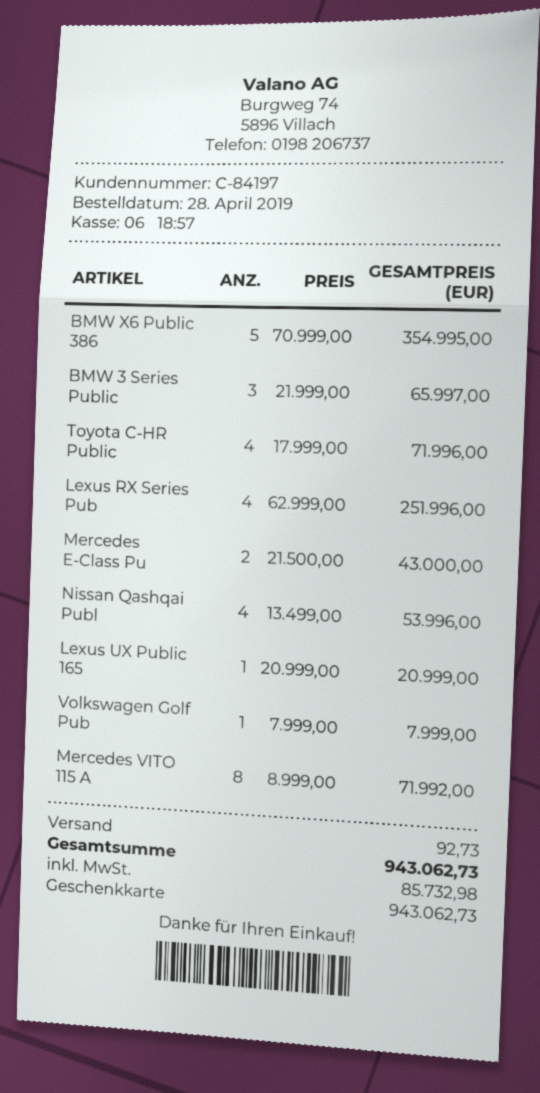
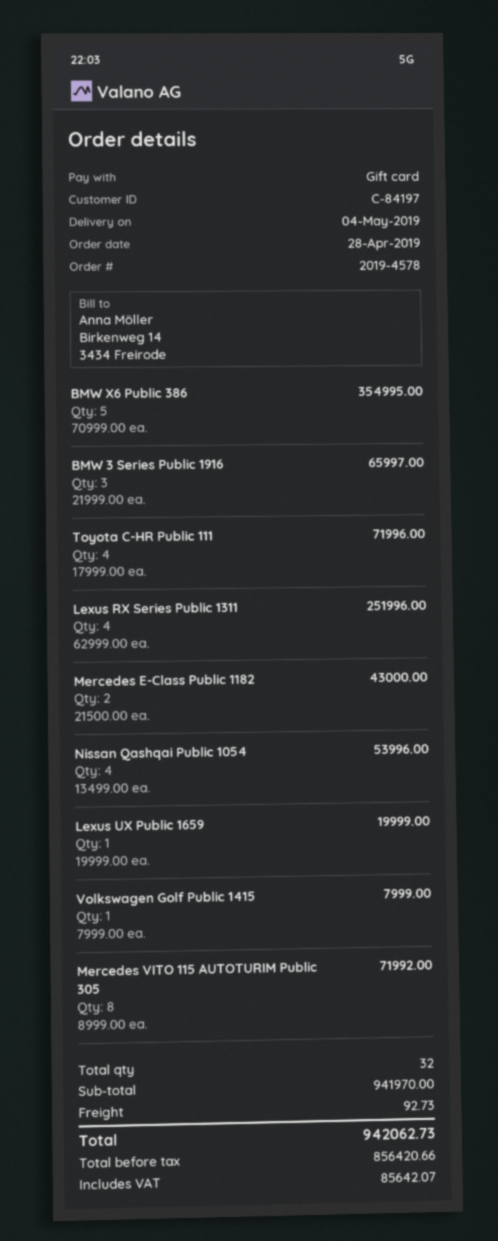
Lexus UX Public 165: 1 x 20999.00 = 20999.00 -> 1 x 19999.00 = 19999.00
tax: 85732.98 -> 85642.07
total: 943062.73 -> 942062.73

